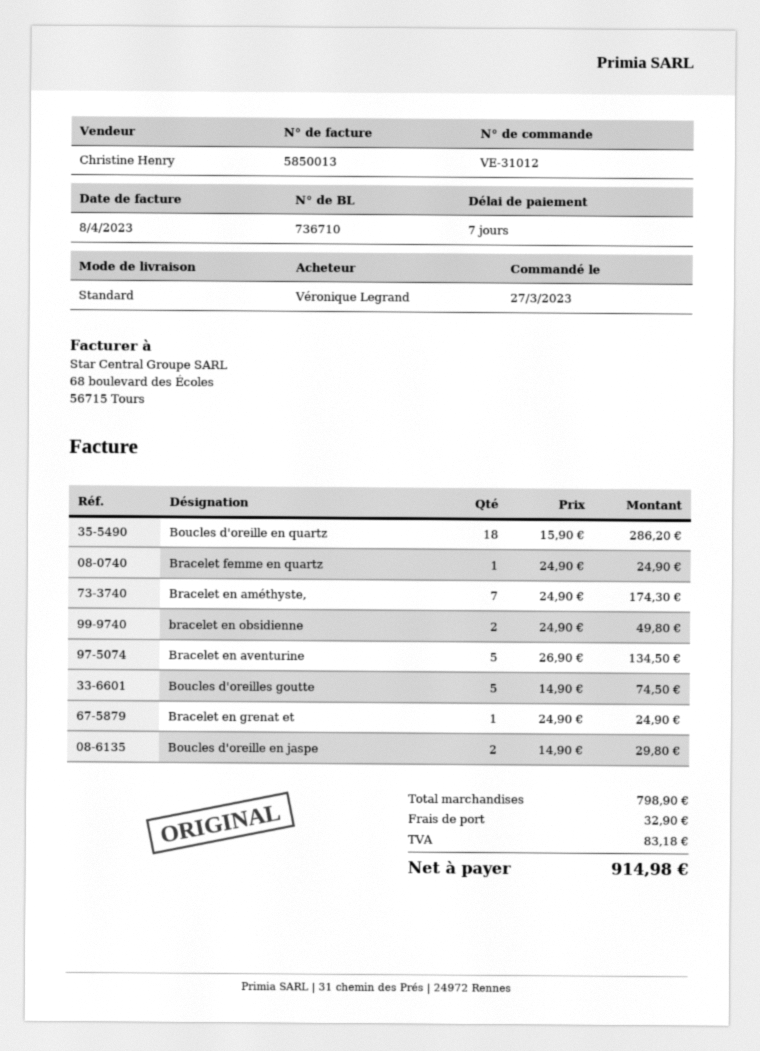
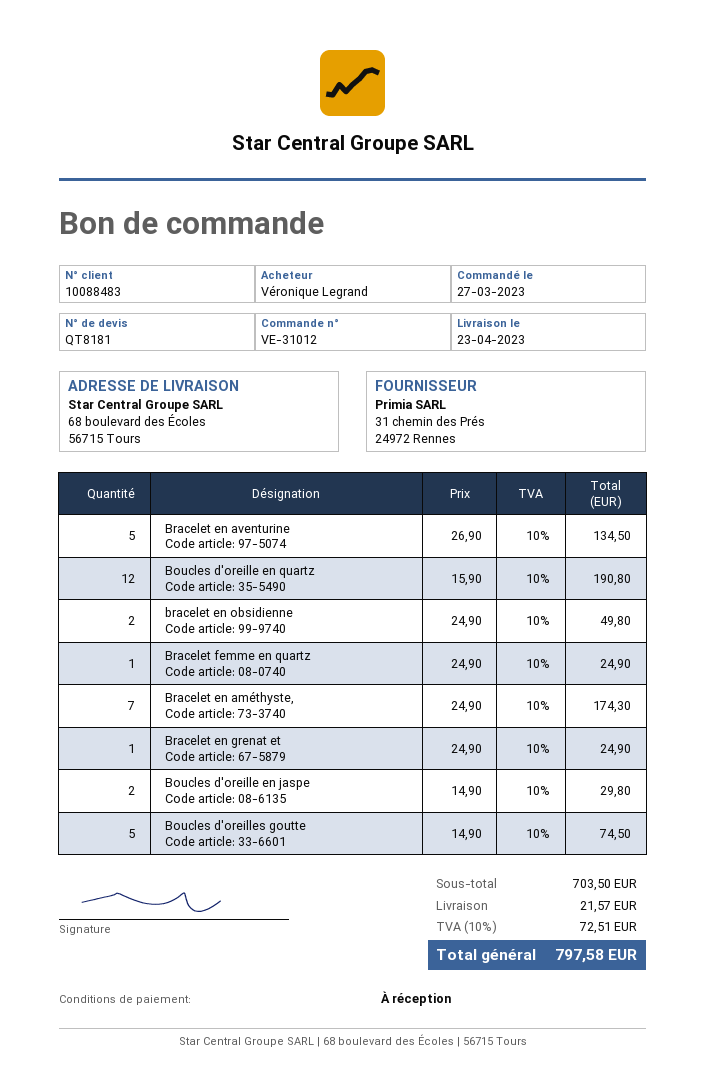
payment terms: 7 days -> on receipt
Boucles d'oreille en quartz: 18 x 15.90 = 286.20 -> 12 x 15.90 = 190.80
subtotal: 798.90 -> 703.50
shipping: 32.90 -> 21.57
tax: 83.18 -> 72.51
total: 914.98 -> 797.58

